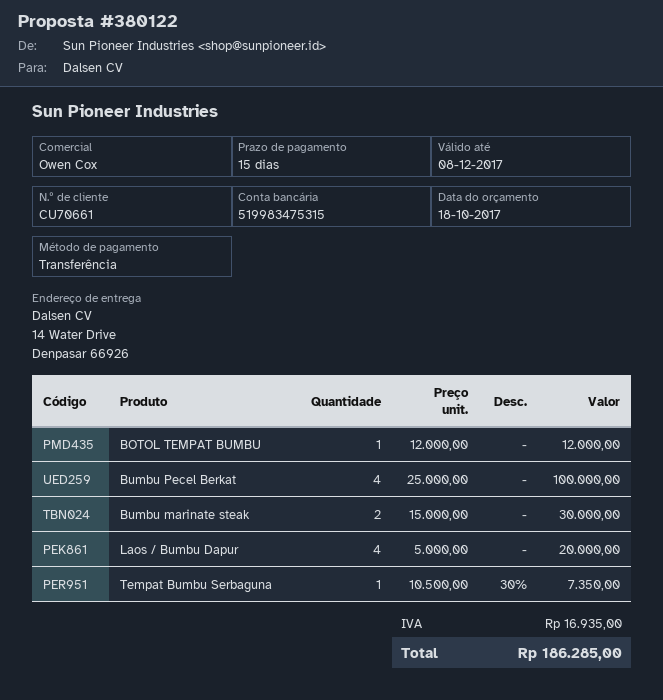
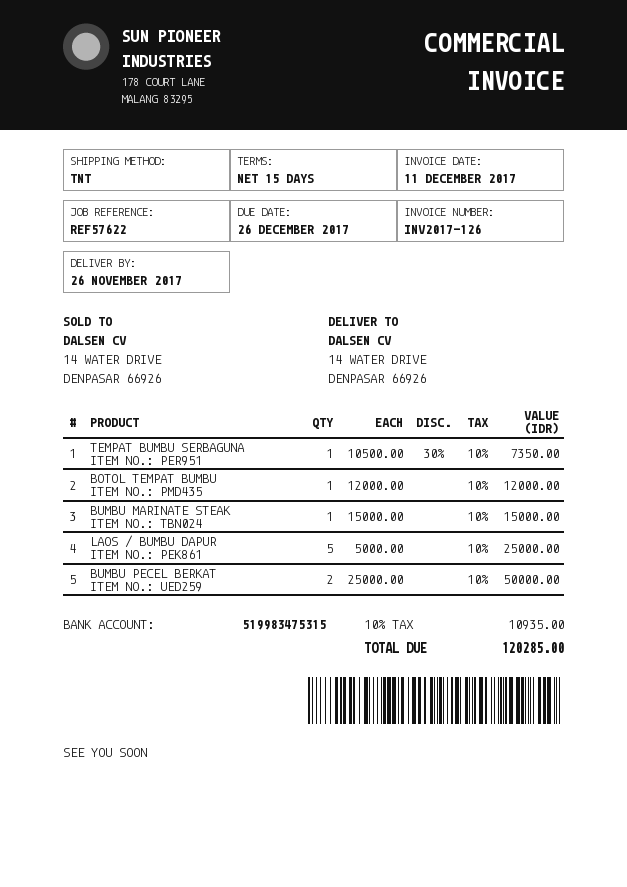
Bumbu Pecel Berkat: 4 x 25000.00 = 100000.00 -> 2 x 25000.00 = 50000.00
Bumbu marinate steak: 2 x 15000.00 = 30000.00 -> 1 x 15000.00 = 15000.00
Laos / Bumbu Dapur: 4 x 5000.00 = 20000.00 -> 5 x 5000.00 = 25000.00
tax: 16935.00 -> 10935.00
total: 186285.00 -> 120285.00

